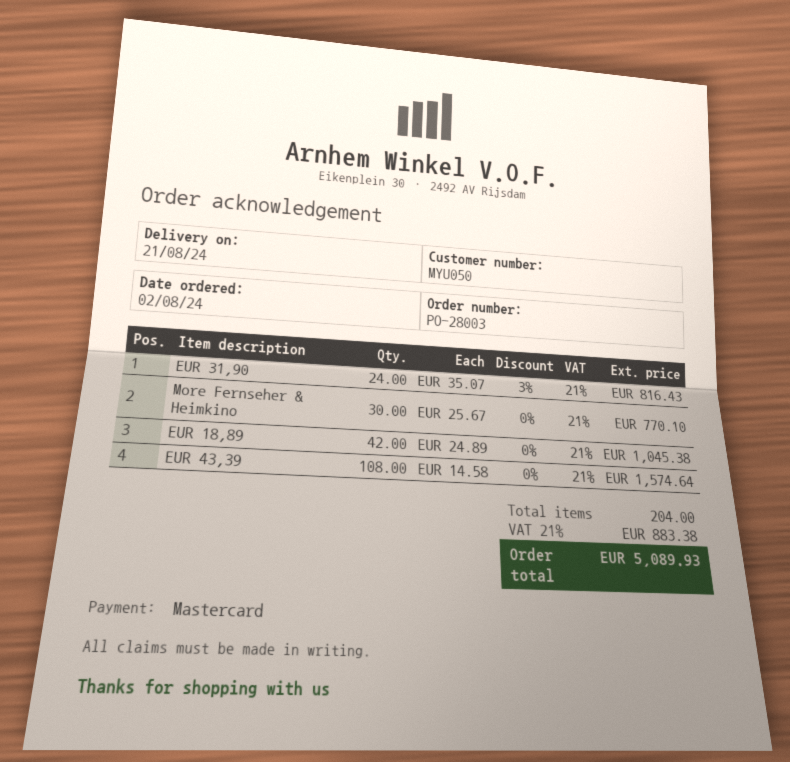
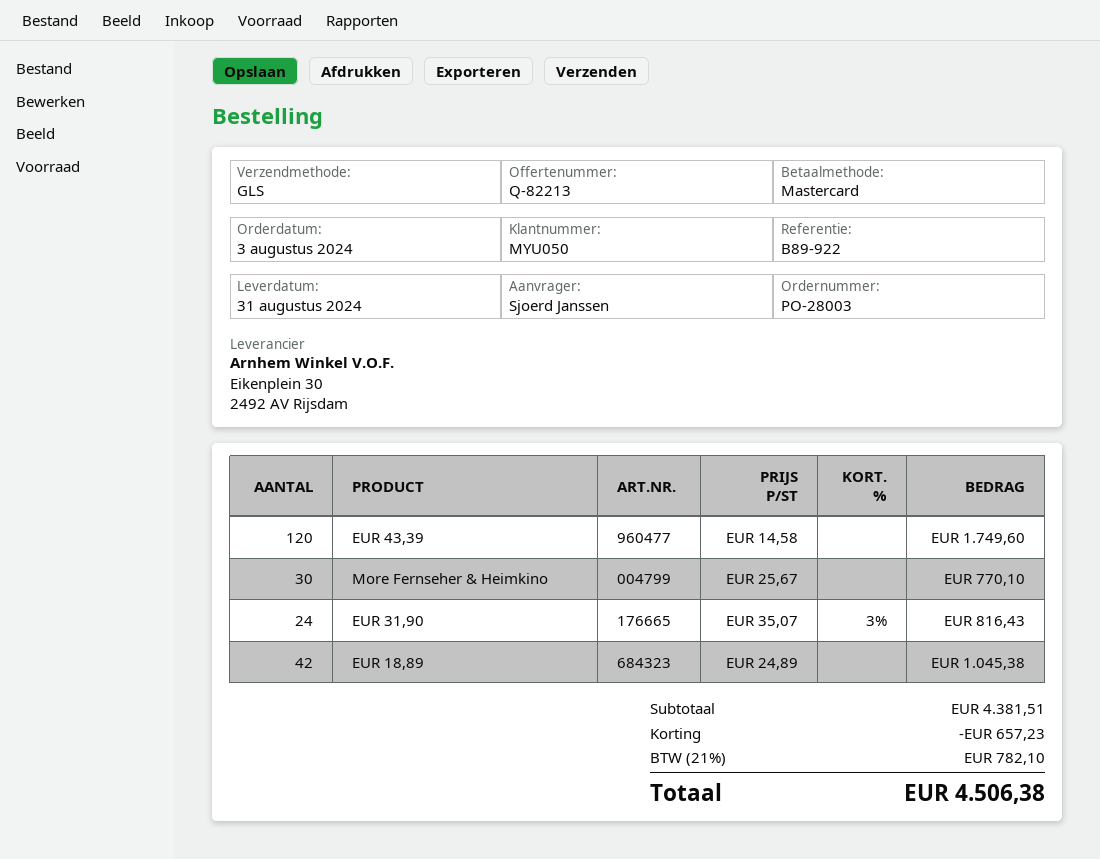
order date: 2024-08-02 -> 2024-08-03
delivery date: 2024-08-21 -> 2024-08-31
EUR 43,39: 108 x 14.58 = 1574.64 -> 120 x 14.58 = 1749.60
discount: none -> 657.23
tax: 21% = 883.38 -> 21% = 782.10
total: 5089.93 -> 4506.38

